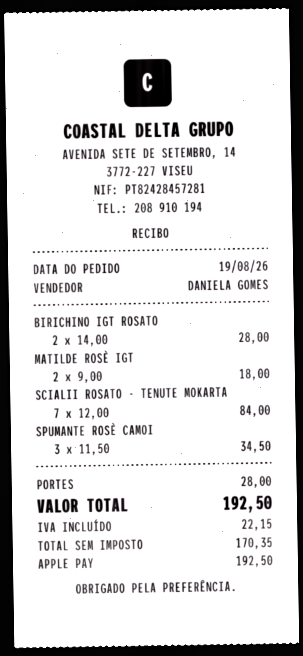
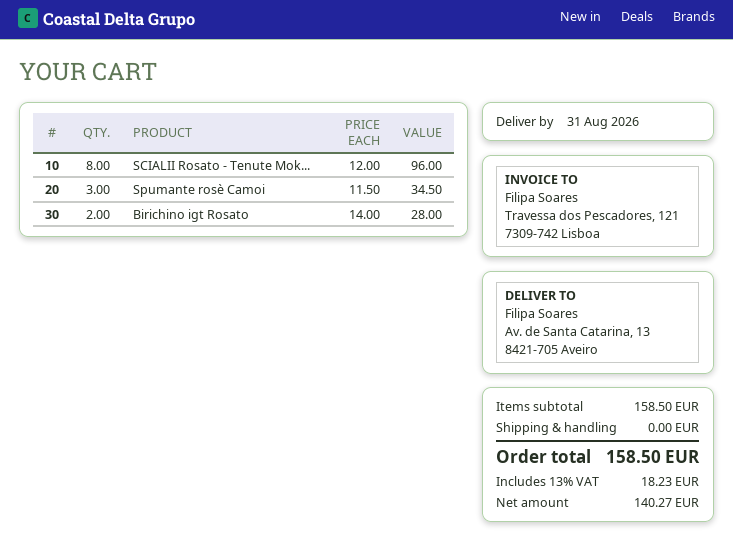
MATILDE ROSÈ IGT: 2 x 9.00 = 18.00 -> none
SCIALII ROSATO - TENUTE MOKARTA: 7 x 12.00 = 84.00 -> 8 x 12.00 = 96.00
shipping: 28.00 -> 0.00
net: 170.35 -> 140.27
tax: 22.15 -> 18.23
total: 192.50 -> 158.50

